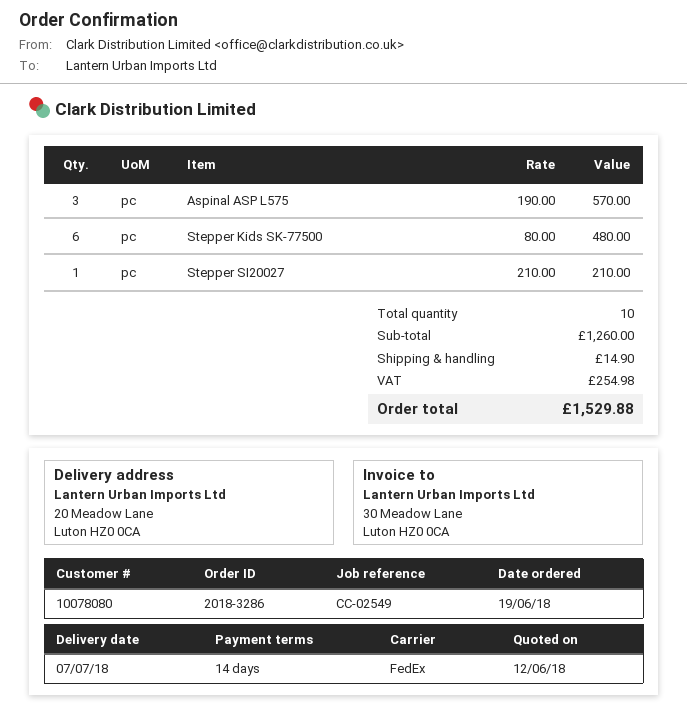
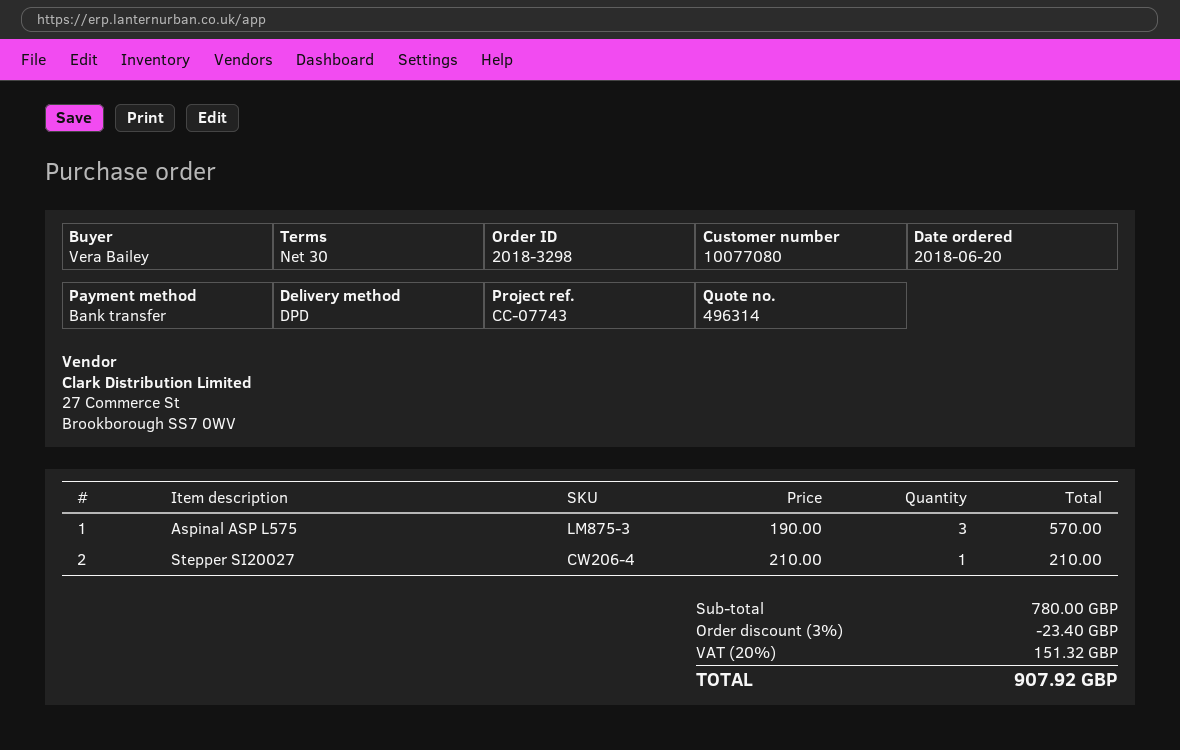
order number: 2018-3286 -> 2018-3298
order date: 2018-06-19 -> 2018-06-20
payment terms: 14 days -> 30 days
customer number: 10078080 -> 10077080
reference: CC-02549 -> CC-07743
shipping method: FedEx -> DPD
Stepper Kids SK-77500: 6 x 80.00 = 480.00 -> none
subtotal: 1260.00 -> 780.00
discount: none -> 3% = 23.40
shipping: 14.90 -> none
tax: 254.98 -> 151.32
total: 1529.88 -> 907.92

